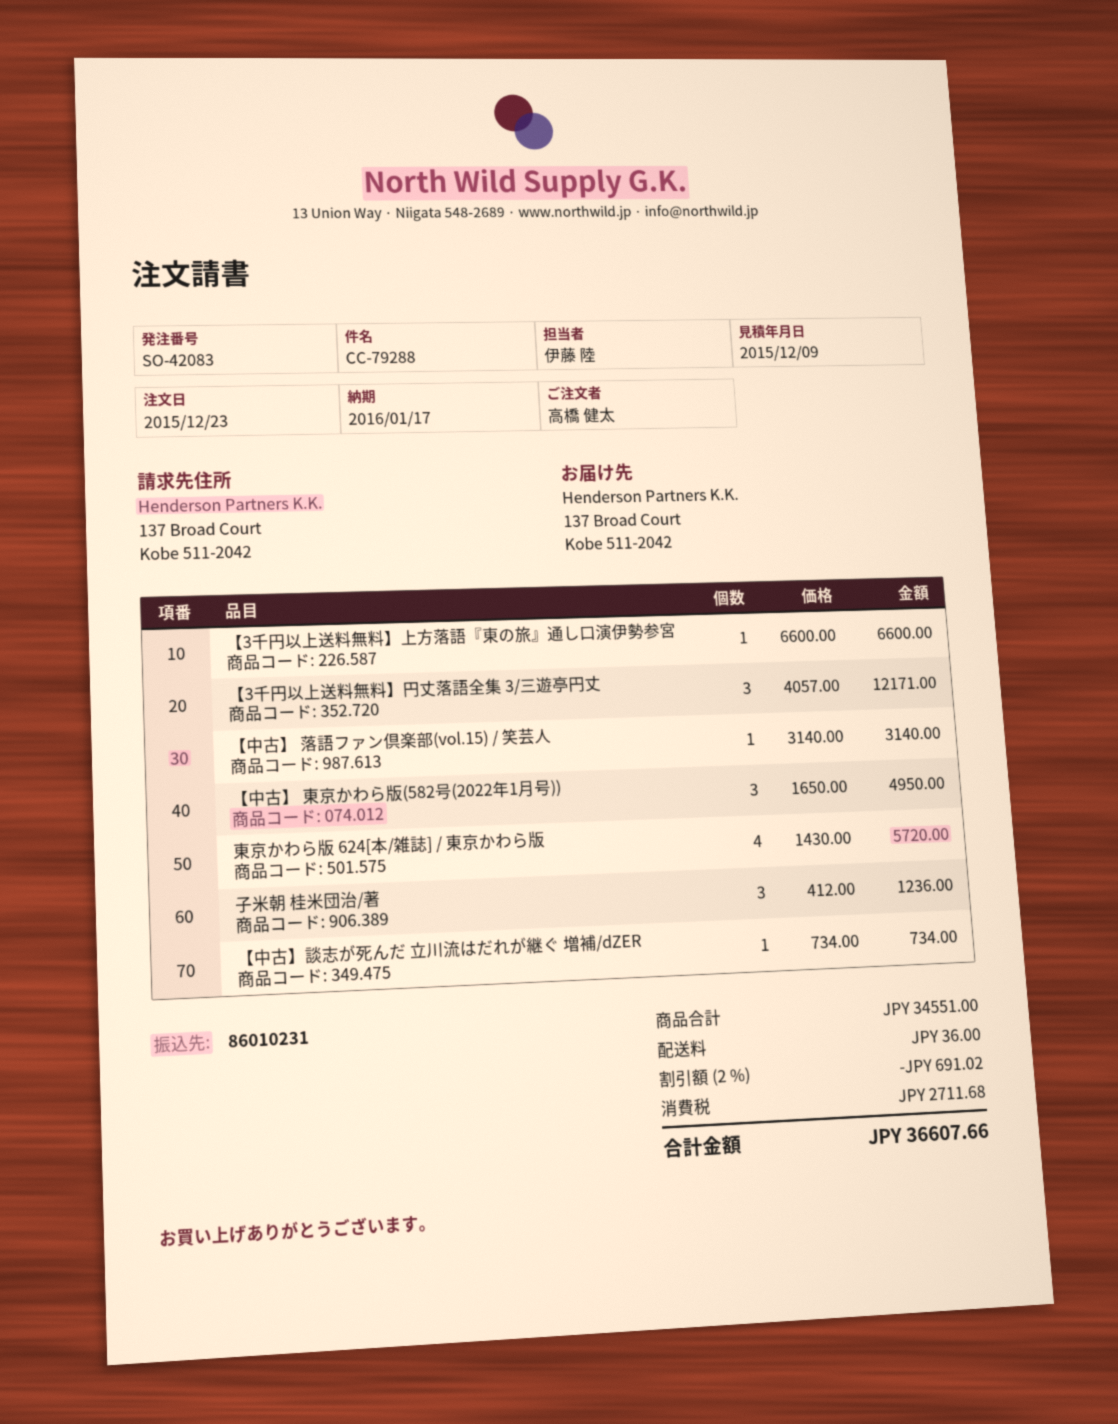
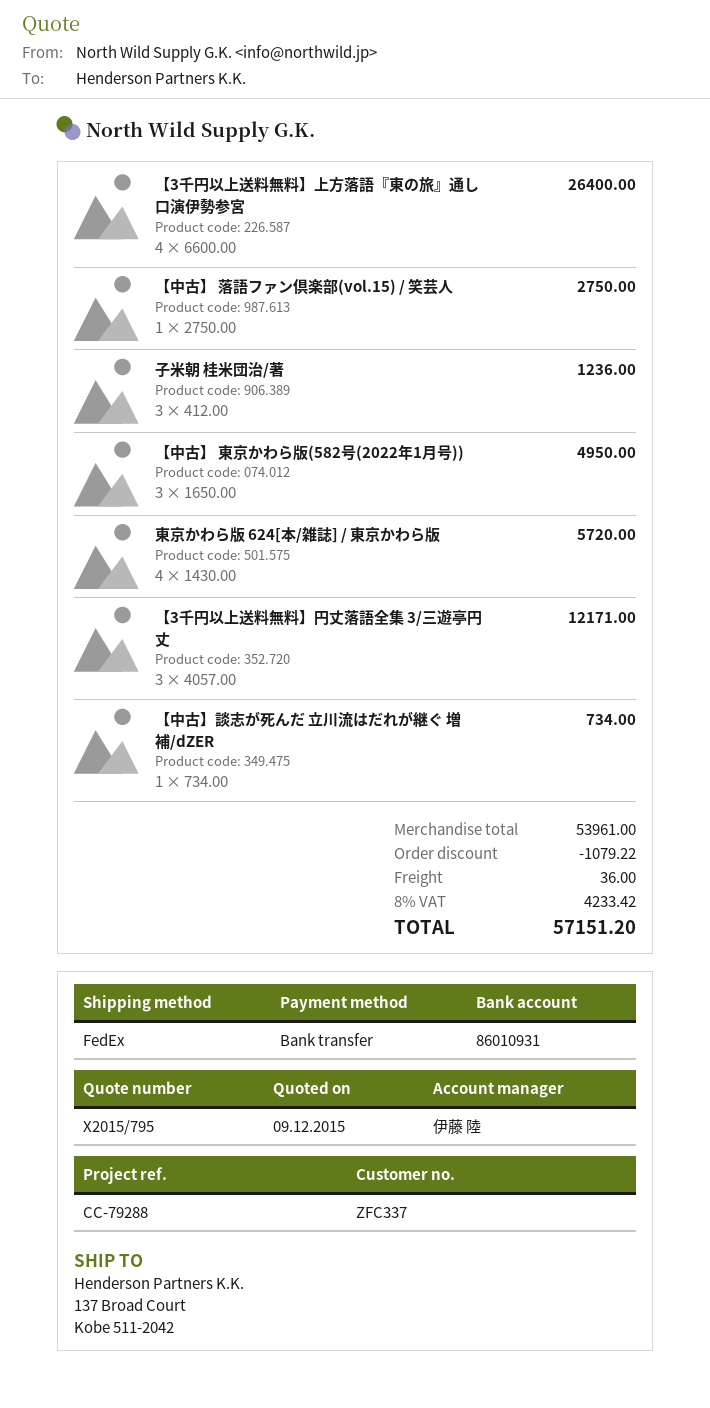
bank account: 86010231 -> 86010931
【3千円以上送料無料】上方落語『東の旅』通し口演伊勢参宮: 1 x 6600.00 = 6600.00 -> 4 x 6600.00 = 26400.00
【中古】 落語ファン倶楽部(vol.15) / 笑芸人: 1 x 3140.00 = 3140.00 -> 1 x 2750.00 = 2750.00
subtotal: 34551.00 -> 53961.00
discount: 691.02 -> 1079.22
tax: 2711.68 -> 4233.42
total: 36607.66 -> 57151.20

